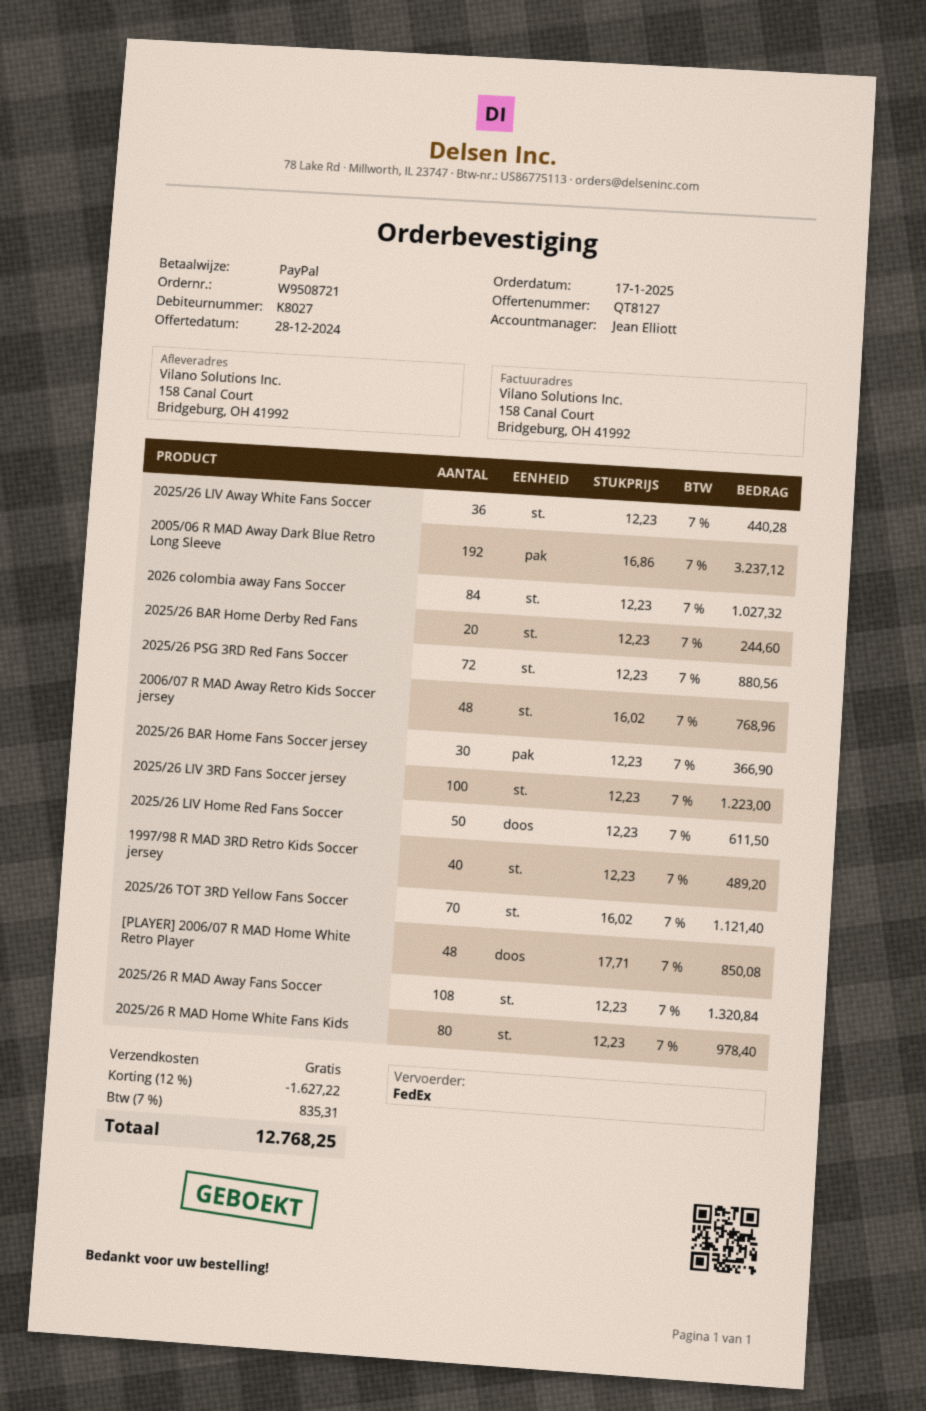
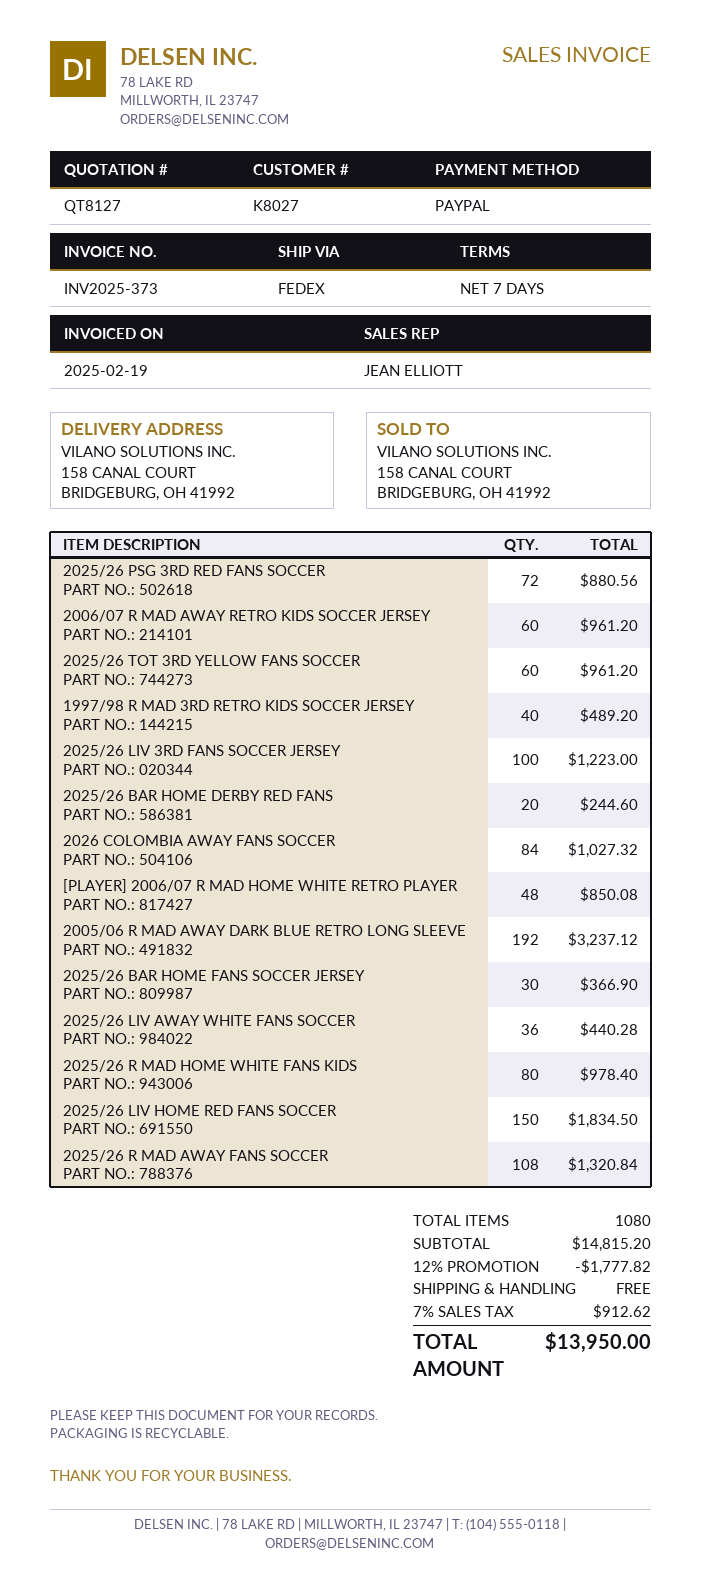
2006/07 R MAD Away Retro Kids Soccer jersey: 48 for 768.96 -> 60 for 961.20
2025/26 LIV Home Red Fans Soccer: 50 for 611.50 -> 150 for 1834.50
2025/26 TOT 3RD Yellow Fans Soccer: 70 for 1121.40 -> 60 for 961.20
discount: 12% = 1627.22 -> 12% = 1777.82
tax: 7% = 835.31 -> 7% = 912.62
total: 12768.25 -> 13950.00

